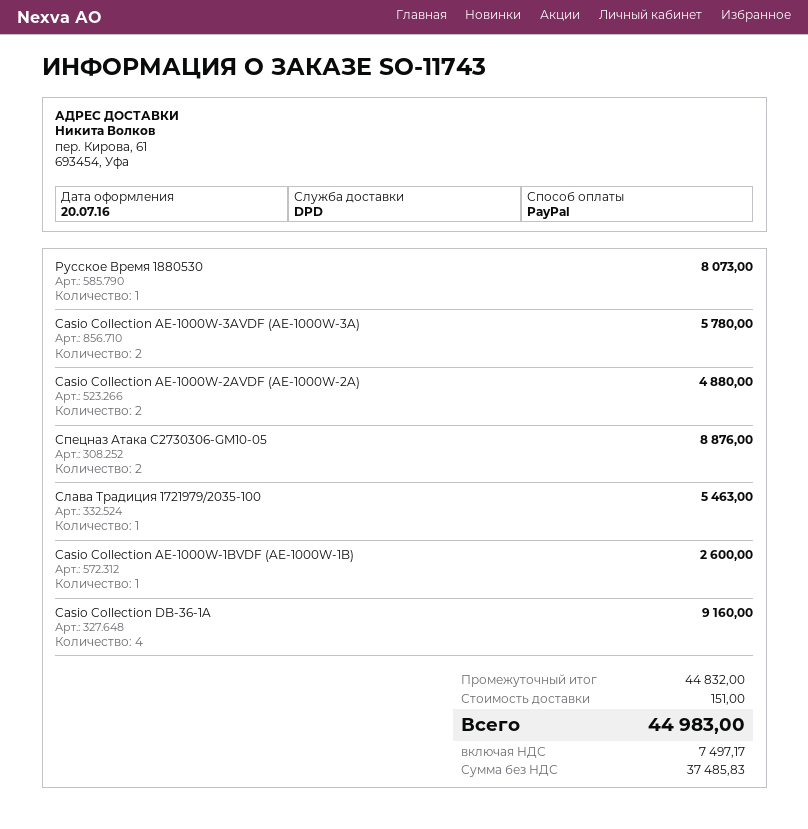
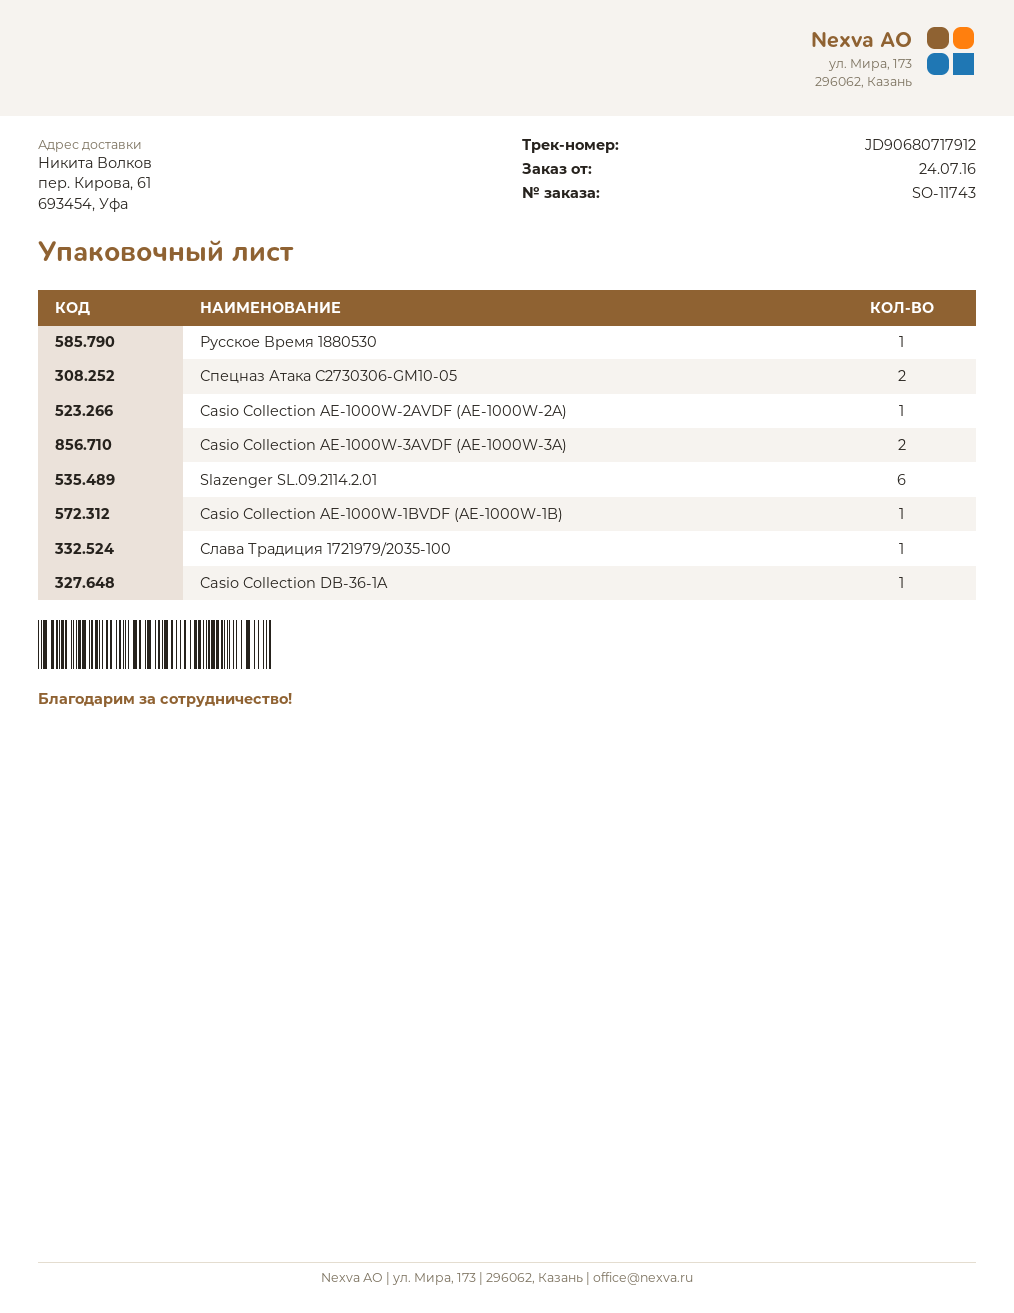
order date: 2016-07-20 -> 2016-07-24
Casio Collection AE-1000W-2AVDF (AE-1000W-2A): 2 -> 1
Casio Collection DB-36-1A: 4 -> 1
Slazenger SL.09.2114.2.01: none -> 6

